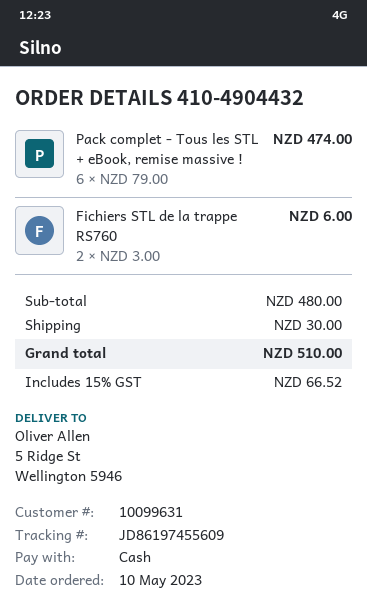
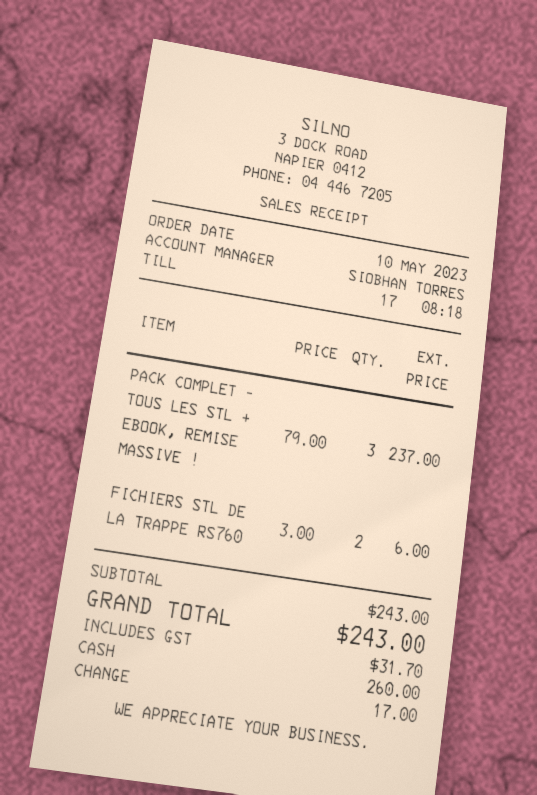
Pack complet - Tous les STL + eBook, remise massive !: 6 x 79.00 = 474.00 -> 3 x 79.00 = 237.00
subtotal: 480.00 -> 243.00
shipping: 30.00 -> none
tax: 66.52 -> 31.70
total: 510.00 -> 243.00

